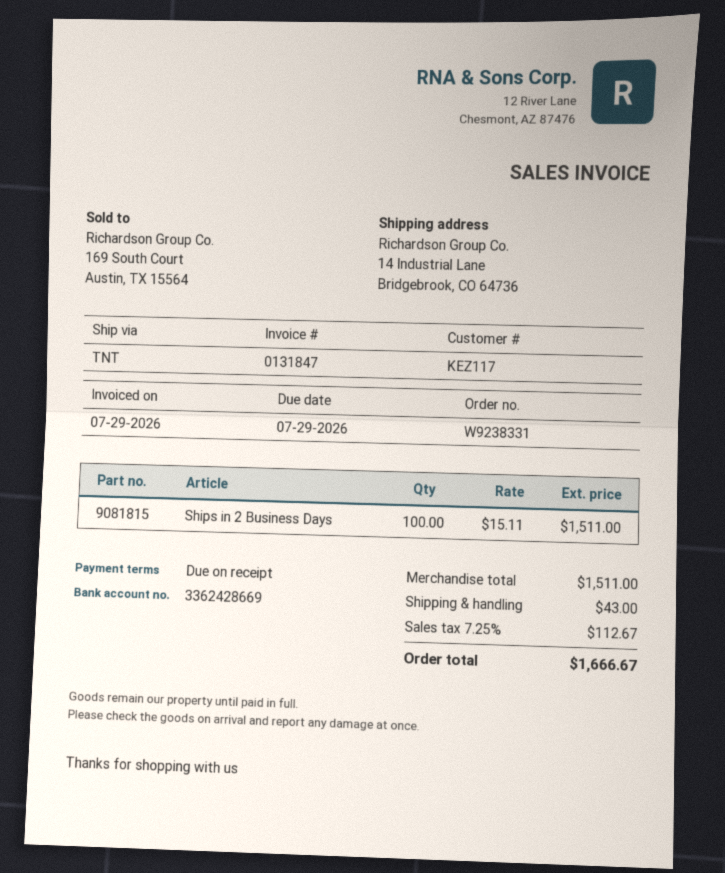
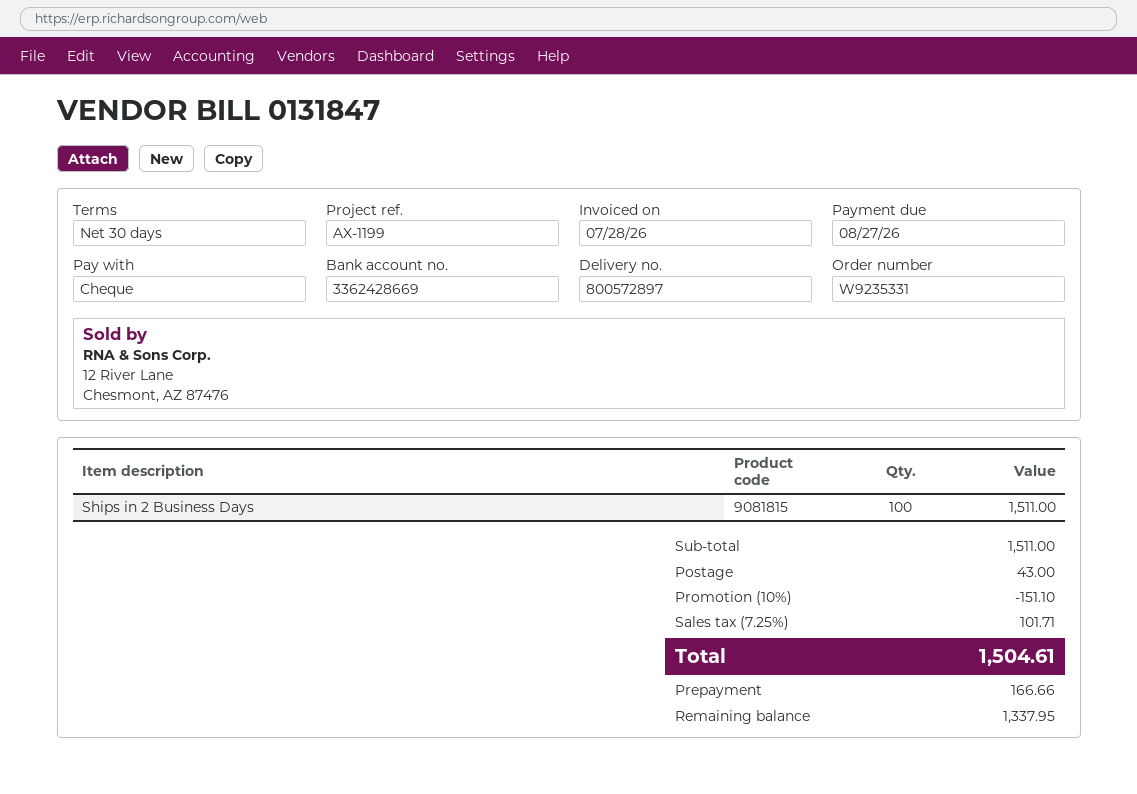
order number: W9238331 -> W9235331
invoice date: 2026-07-29 -> 2026-07-28
payment terms: on receipt -> 30 days
due date: 2026-07-29 -> 2026-08-27
discount: none -> 10% = 151.10
tax: 7.25% = 112.67 -> 7.25% = 101.71
total: 1666.67 -> 1504.61

